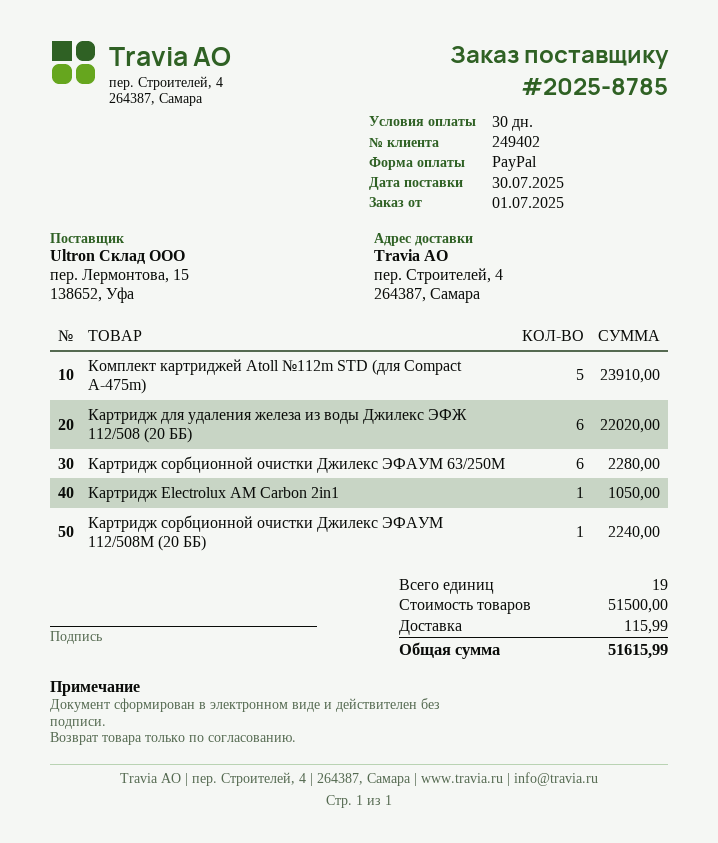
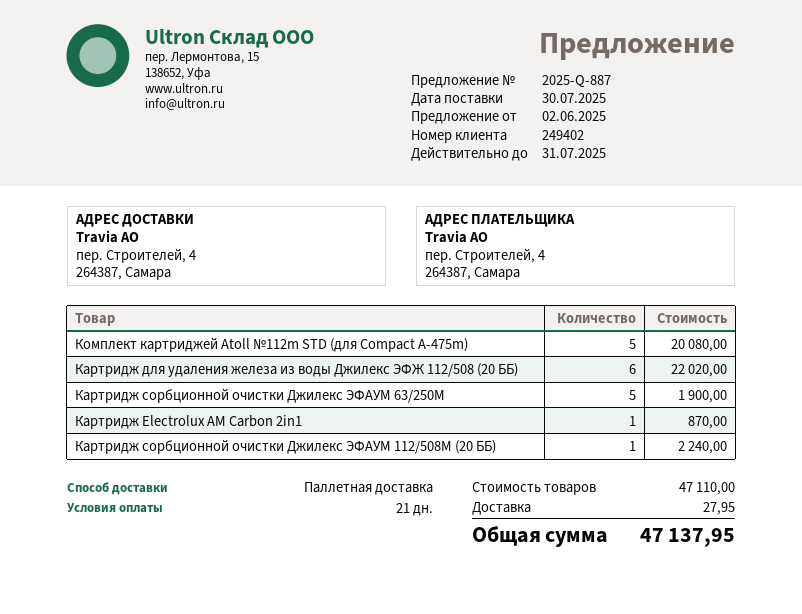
payment terms: 30 days -> 21 days
Комплект картриджей Atoll №112m STD (для Compact А-475m): 5 for 23910.00 -> 5 for 20080.00
Картридж сорбционной очистки Джилекс ЭФАУМ 63/250М: 6 for 2280.00 -> 5 for 1900.00
Картридж Electrolux AM Carbon 2in1: 1 for 1050.00 -> 1 for 870.00
subtotal: 51500.00 -> 47110.00
shipping: 115.99 -> 27.95
total: 51615.99 -> 47137.95

